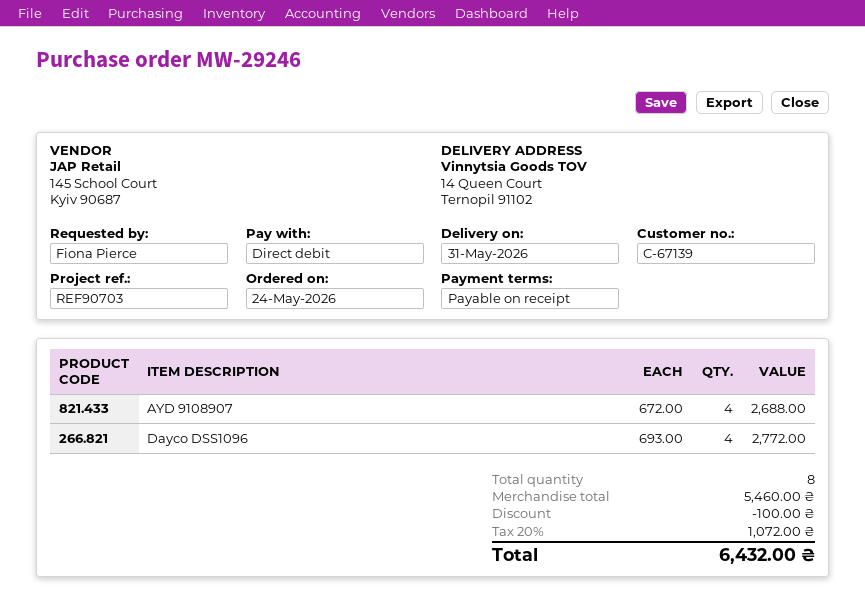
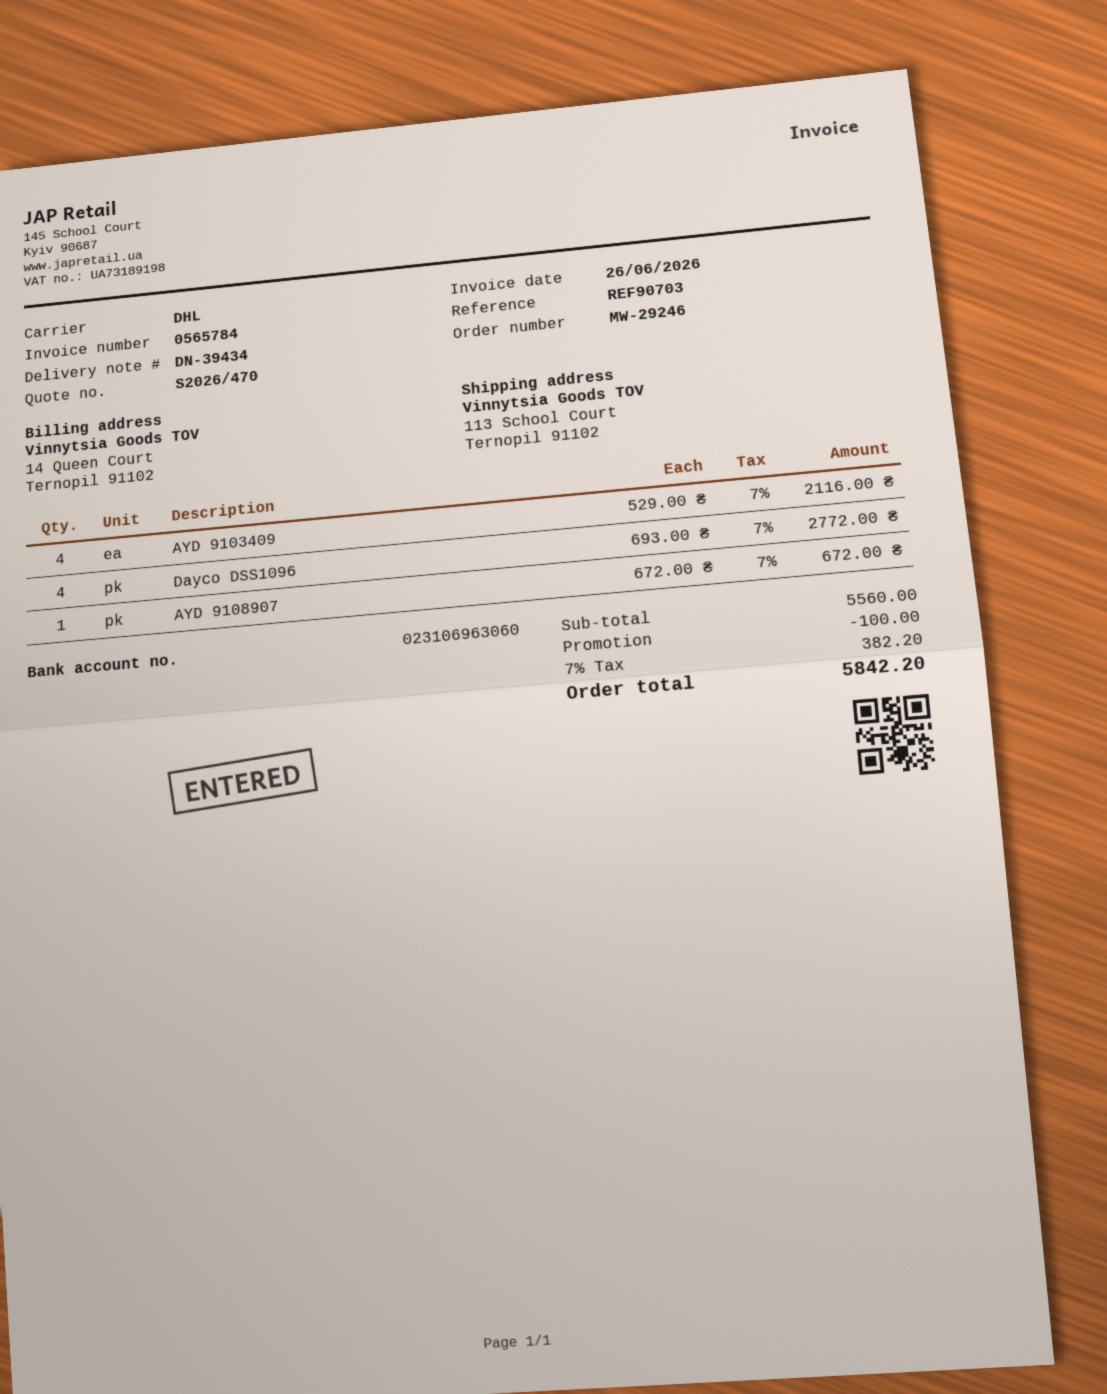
ship to: 14 Queen Court, Ternopil 91102 -> 113 School Court, Ternopil 91102
AYD 9108907: 4 x 672.00 = 2688.00 -> 1 x 672.00 = 672.00
AYD 9103409: none -> 4 x 529.00 = 2116.00
subtotal: 5460.00 -> 5560.00
tax: 20% = 1072.00 -> 7% = 382.20
total: 6432.00 -> 5842.20

